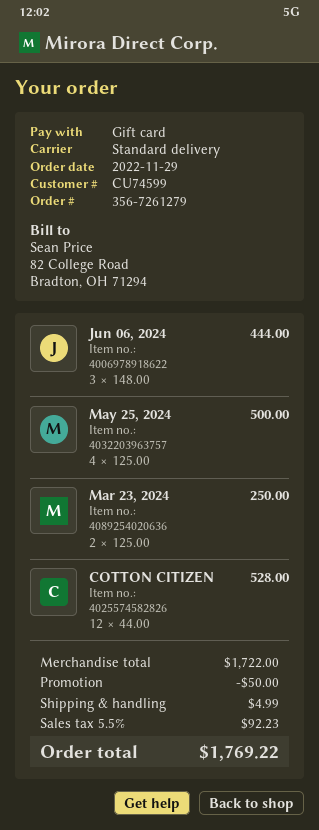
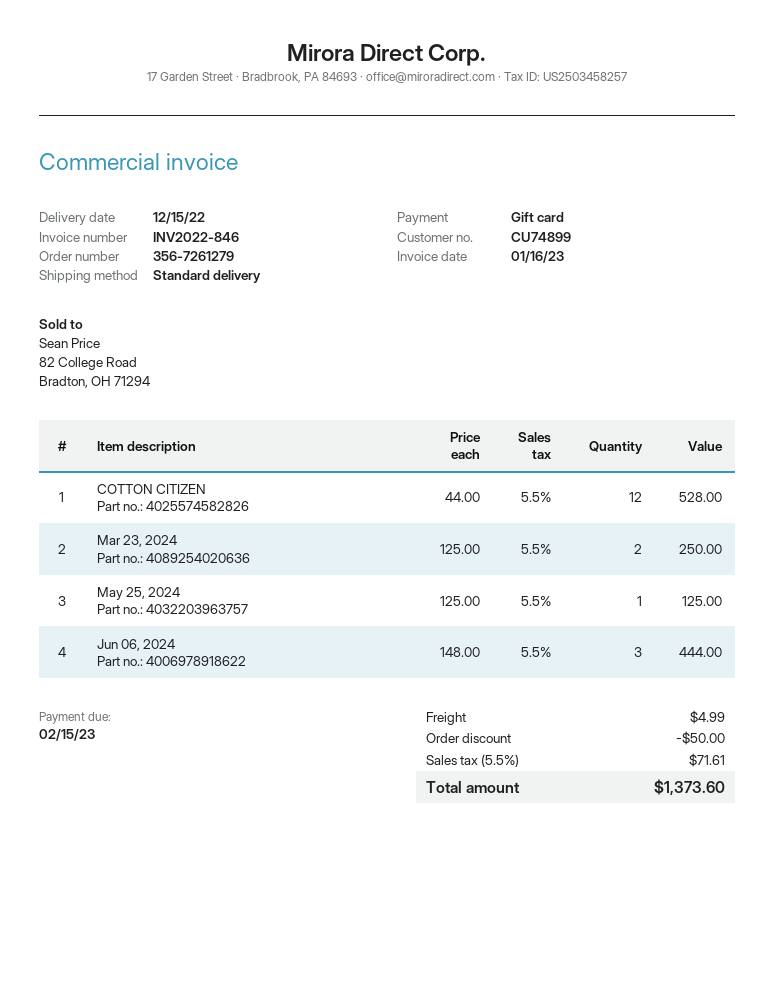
customer number: CU74599 -> CU74899
May 25, 2024: 4 x 125.00 = 500.00 -> 1 x 125.00 = 125.00
tax: 5.5% = 92.23 -> 5.5% = 71.61
total: 1769.22 -> 1373.60

